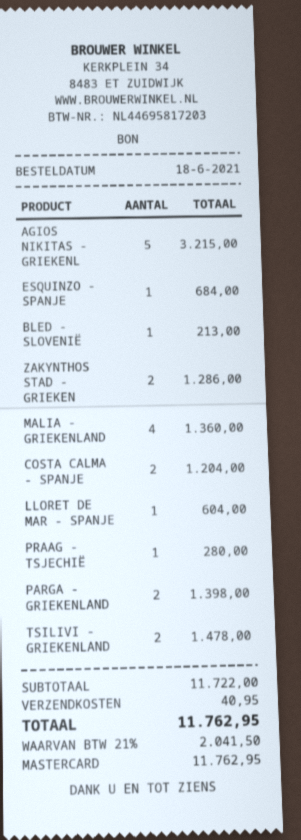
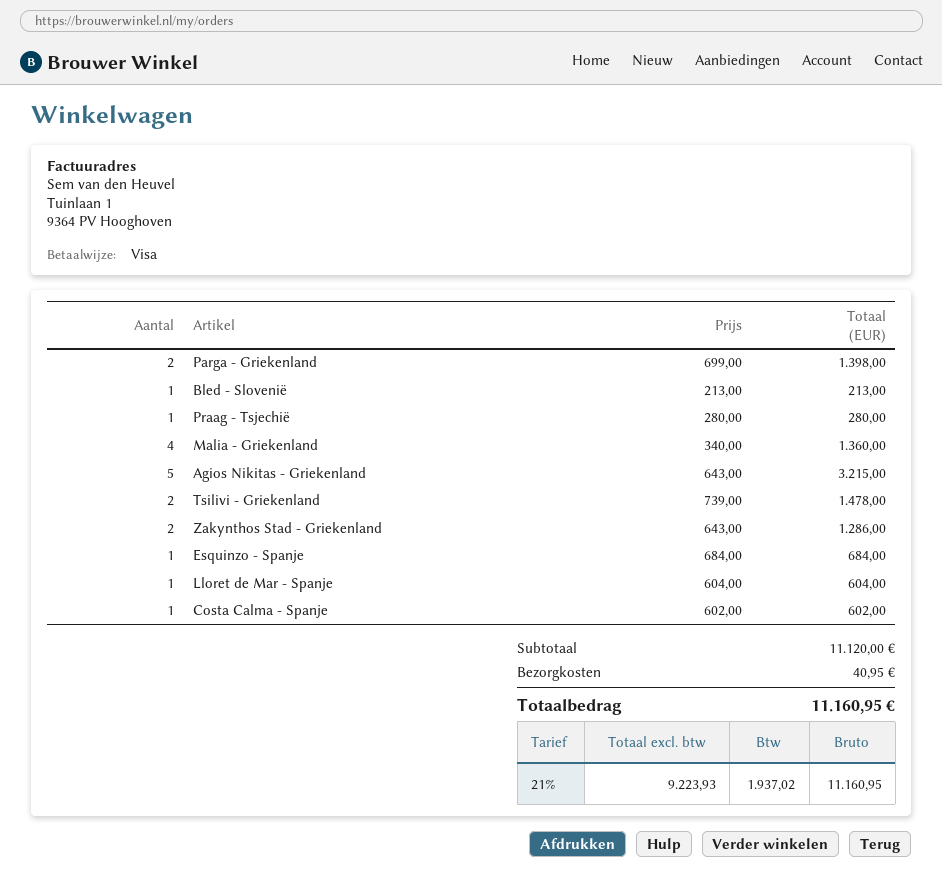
payment method: Mastercard -> Visa
COSTA CALMA - SPANJE: 2 for 1204.00 -> 1 for 602.00
subtotal: 11722.00 -> 11120.00
tax: 21% = 2041.50 -> 21% = 1937.02
total: 11762.95 -> 11160.95

